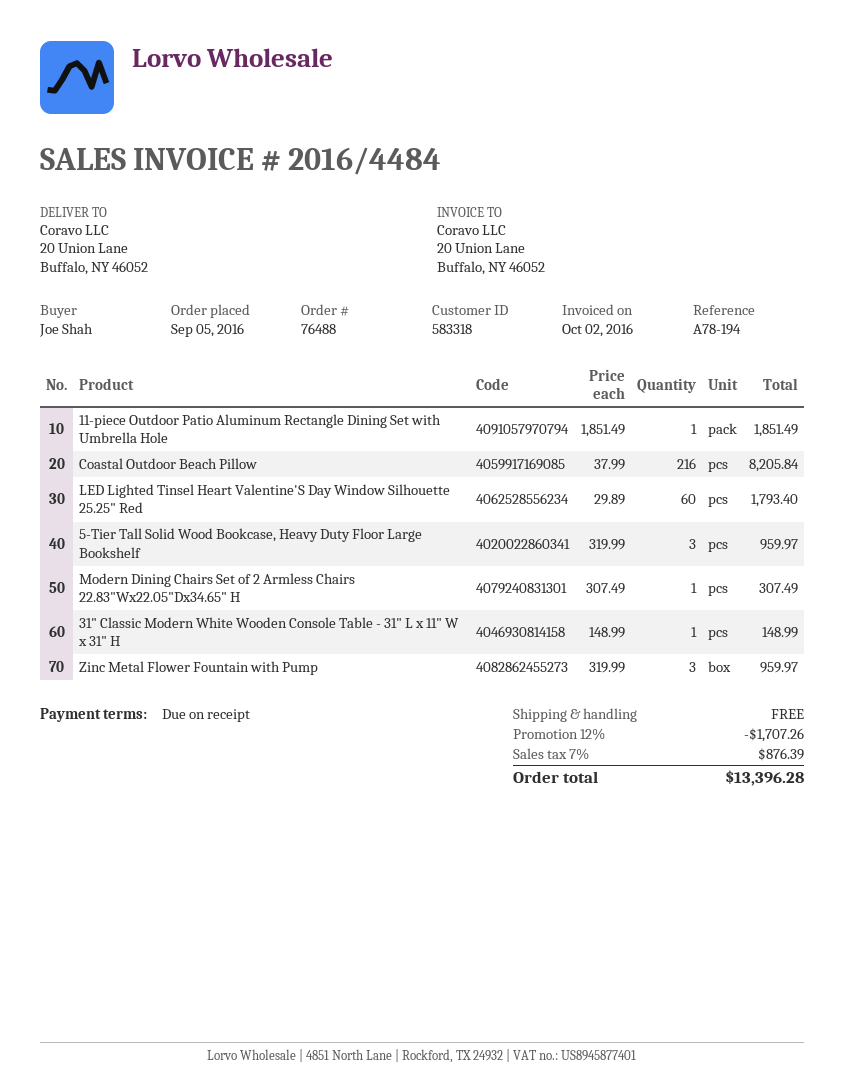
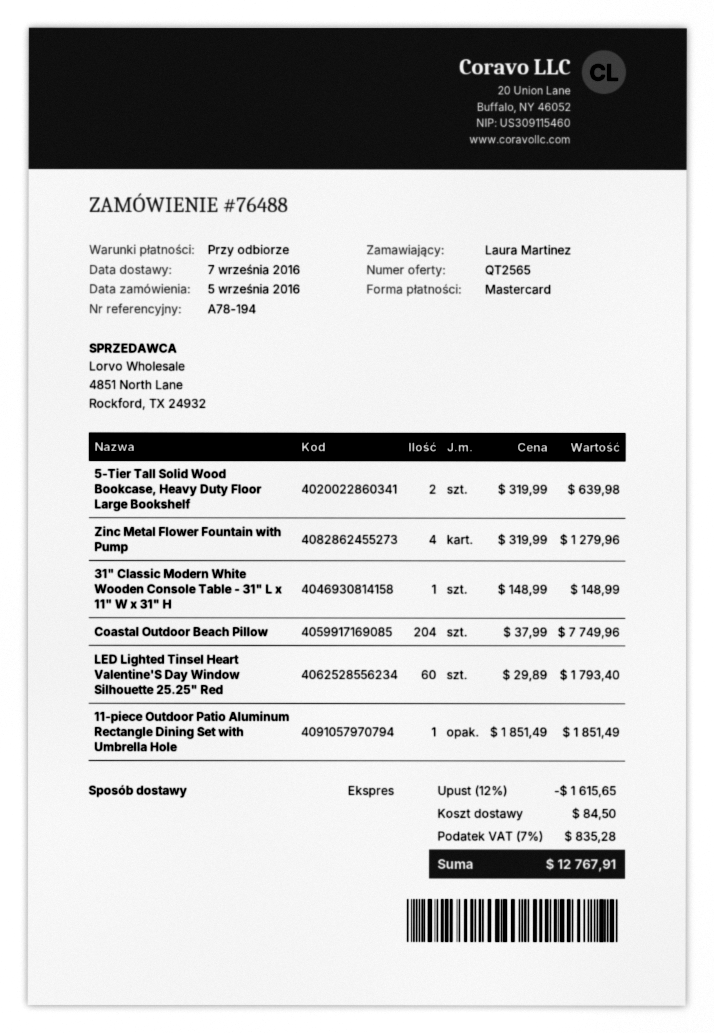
ordered by: Joe Shah -> Laura Martinez
Coastal Outdoor Beach Pillow: 216 x 37.99 = 8205.84 -> 204 x 37.99 = 7749.96
5-Tier Tall Solid Wood Bookcase, Heavy Duty Floor Large Bookshelf: 3 x 319.99 = 959.97 -> 2 x 319.99 = 639.98
Modern Dining Chairs Set of 2 Armless Chairs 22.83"Wx22.05"Dx34.65" H: 1 x 307.49 = 307.49 -> none
Zinc Metal Flower Fountain with Pump: 3 x 319.99 = 959.97 -> 4 x 319.99 = 1279.96
discount: 12% = 1707.26 -> 12% = 1615.65
shipping: 0.00 -> 84.50
tax: 7% = 876.39 -> 7% = 835.28
total: 13396.28 -> 12767.91

